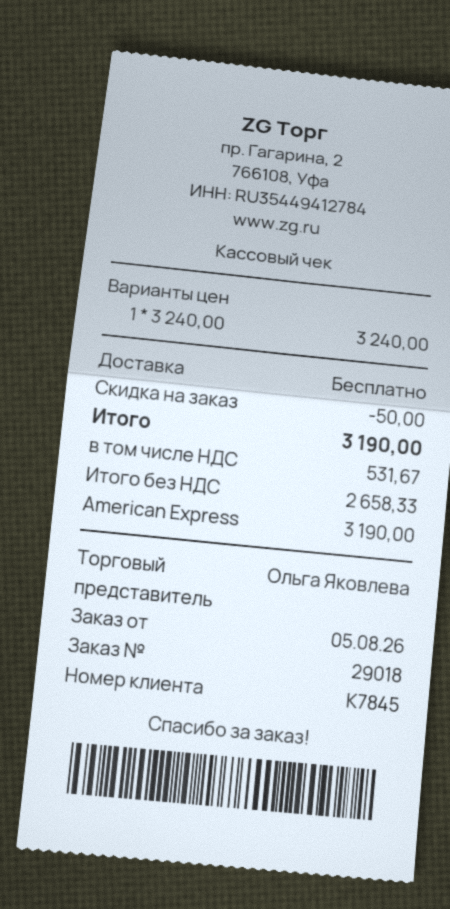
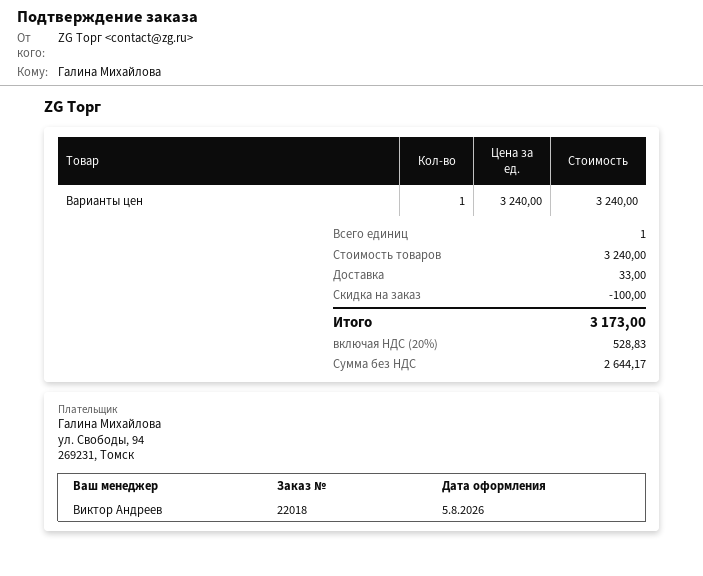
order number: 29018 -> 22018
sales rep: Ольга Яковлева -> Виктор Андреев
discount: 50.00 -> 100.00
shipping: 0.00 -> 33.00
net: 2658.33 -> 2644.17
tax: 531.67 -> 528.83
total: 3190.00 -> 3173.00

